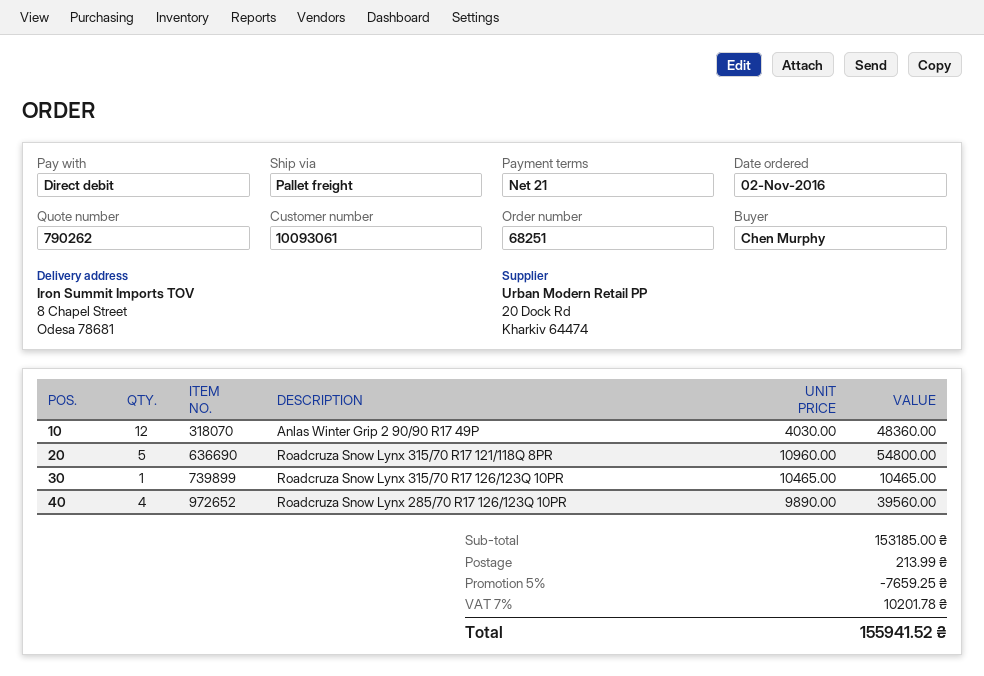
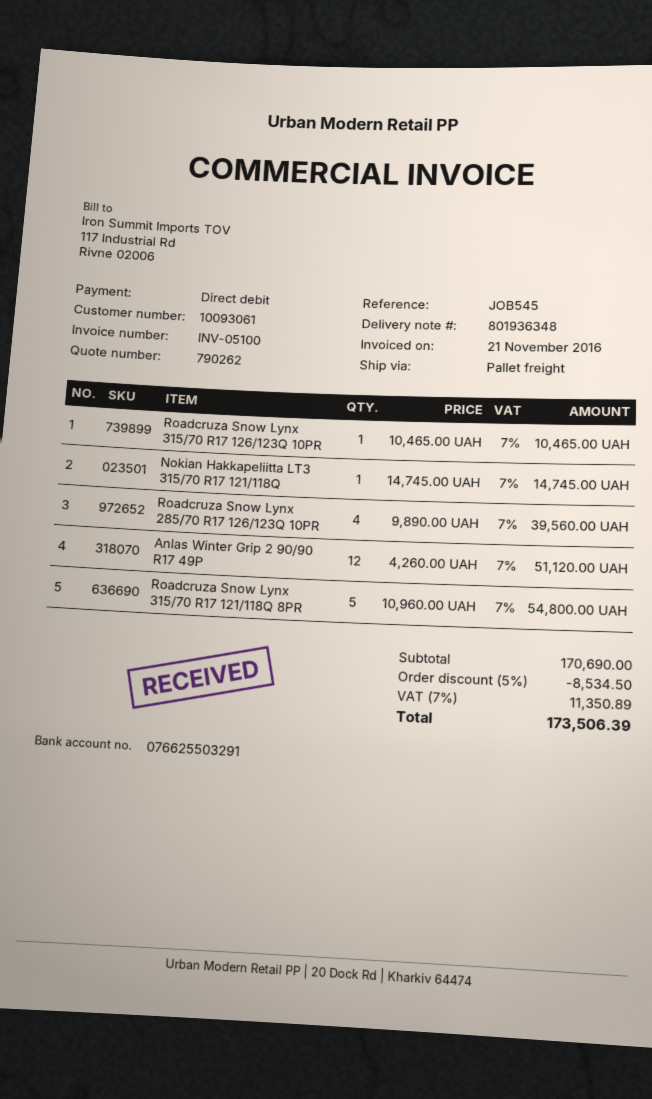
Anlas Winter Grip 2 90/90 R17 49P: 12 x 4030.00 = 48360.00 -> 12 x 4260.00 = 51120.00
Nokian Hakkapeliitta LT3 315/70 R17 121/118Q: none -> 1 x 14745.00 = 14745.00
subtotal: 153185.00 -> 170690.00
discount: 5% = 7659.25 -> 5% = 8534.50
shipping: 213.99 -> none
tax: 7% = 10201.78 -> 7% = 11350.89
total: 155941.52 -> 173506.39

